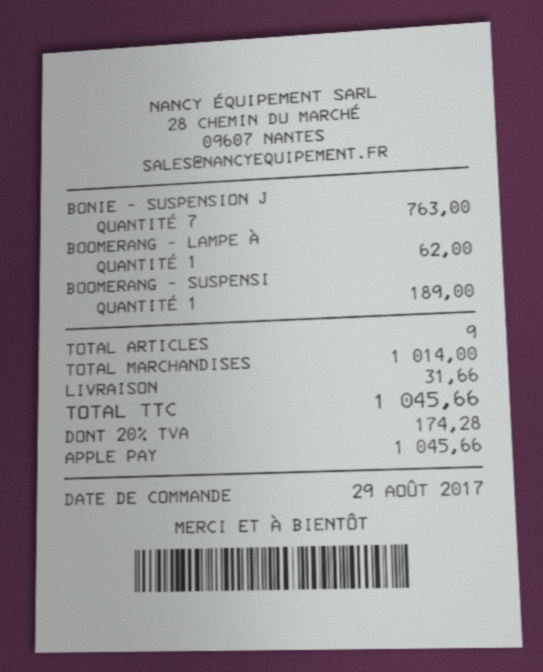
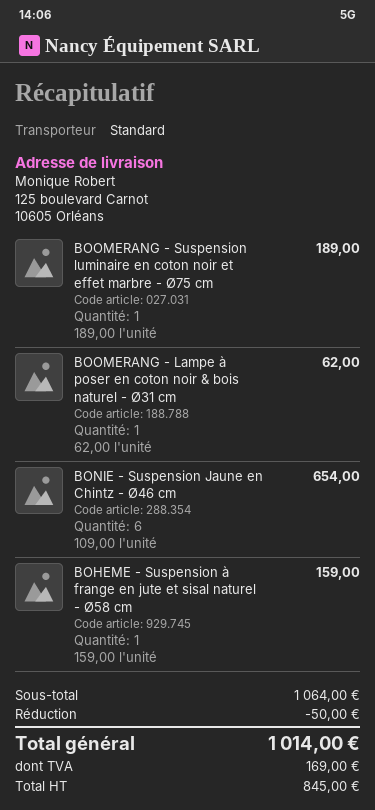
BONIE - SUSPENSION J: 7 for 763.00 -> 6 for 654.00
BOHEME - Suspension à frange en jute et sisal naturel - Ø58 cm: none -> 1 for 159.00
subtotal: 1014.00 -> 1064.00
discount: none -> 50.00
shipping: 31.66 -> none
tax: 174.28 -> 169.00
total: 1045.66 -> 1014.00

